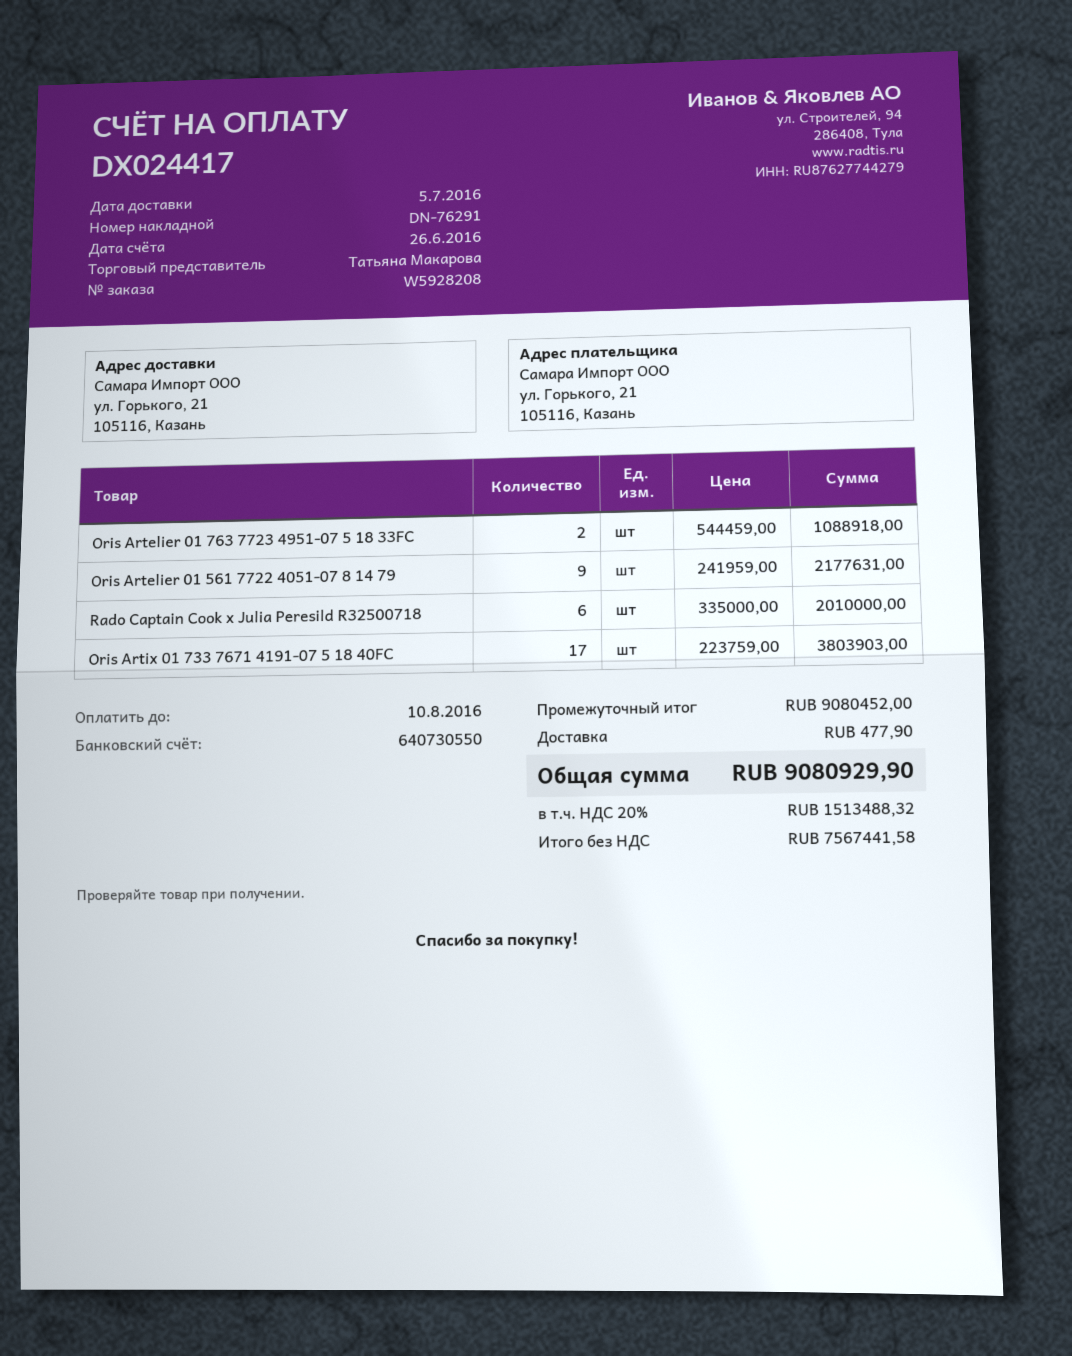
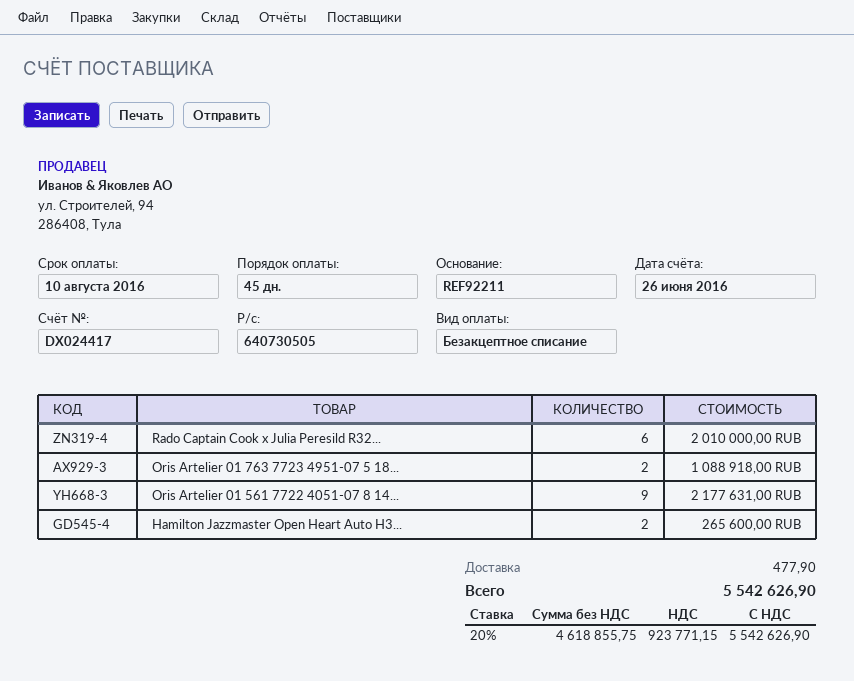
bank account: 640730550 -> 640730505
Oris Artix 01 733 7671 4191-07 5 18 40FC: 17 for 3803903.00 -> none
Hamilton Jazzmaster Open Heart Auto H3...: none -> 2 for 265600.00
net: 7567441.58 -> 4618855.75
tax: 20% = 1513488.32 -> 20% = 923771.15
total: 9080929.90 -> 5542626.90

